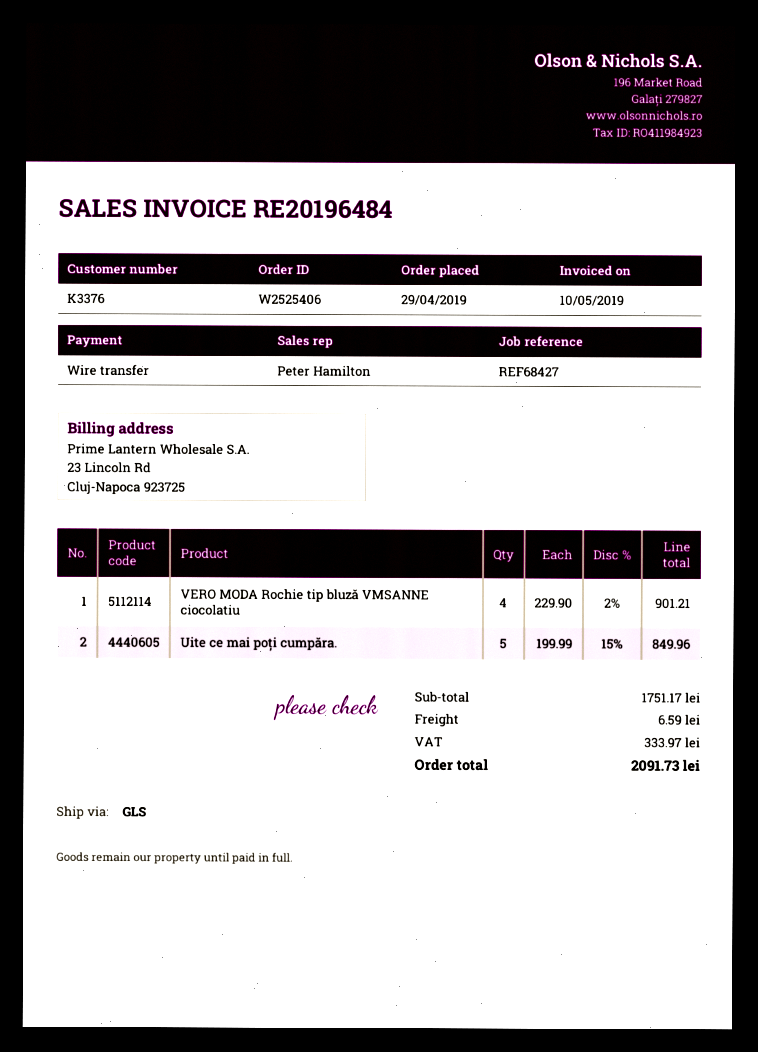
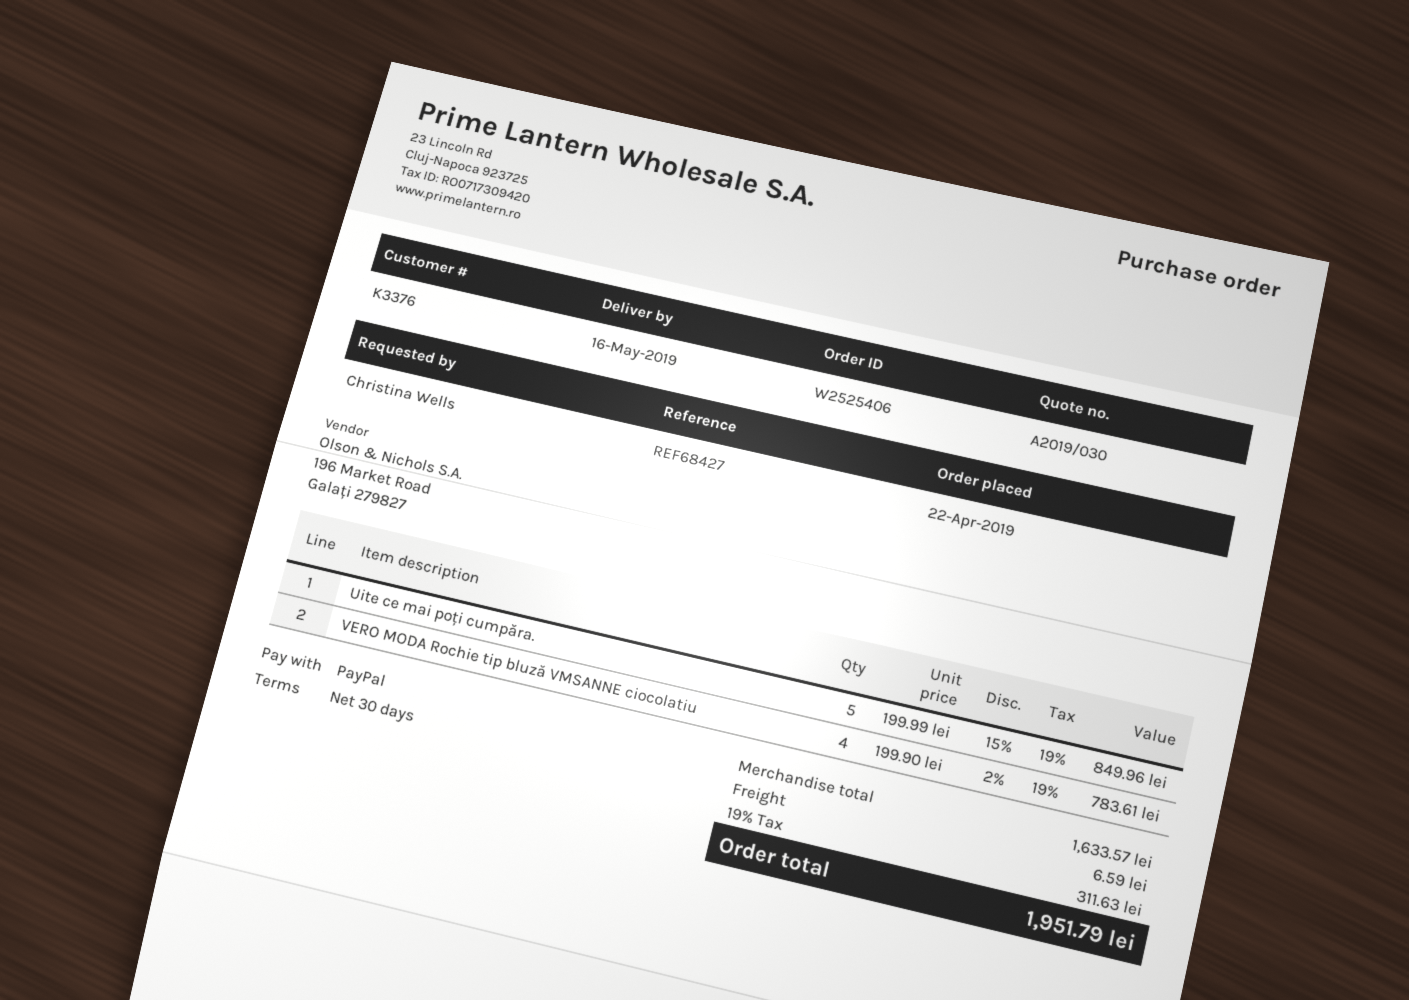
order date: 2019-04-29 -> 2019-04-22
payment method: bank transfer -> PayPal
VERO MODA Rochie tip bluză VMSANNE ciocolatiu: 4 x 229.90 - 2% = 901.21 -> 4 x 199.90 - 2% = 783.61
subtotal: 1751.17 -> 1633.57
tax: 333.97 -> 311.63
total: 2091.73 -> 1951.79

